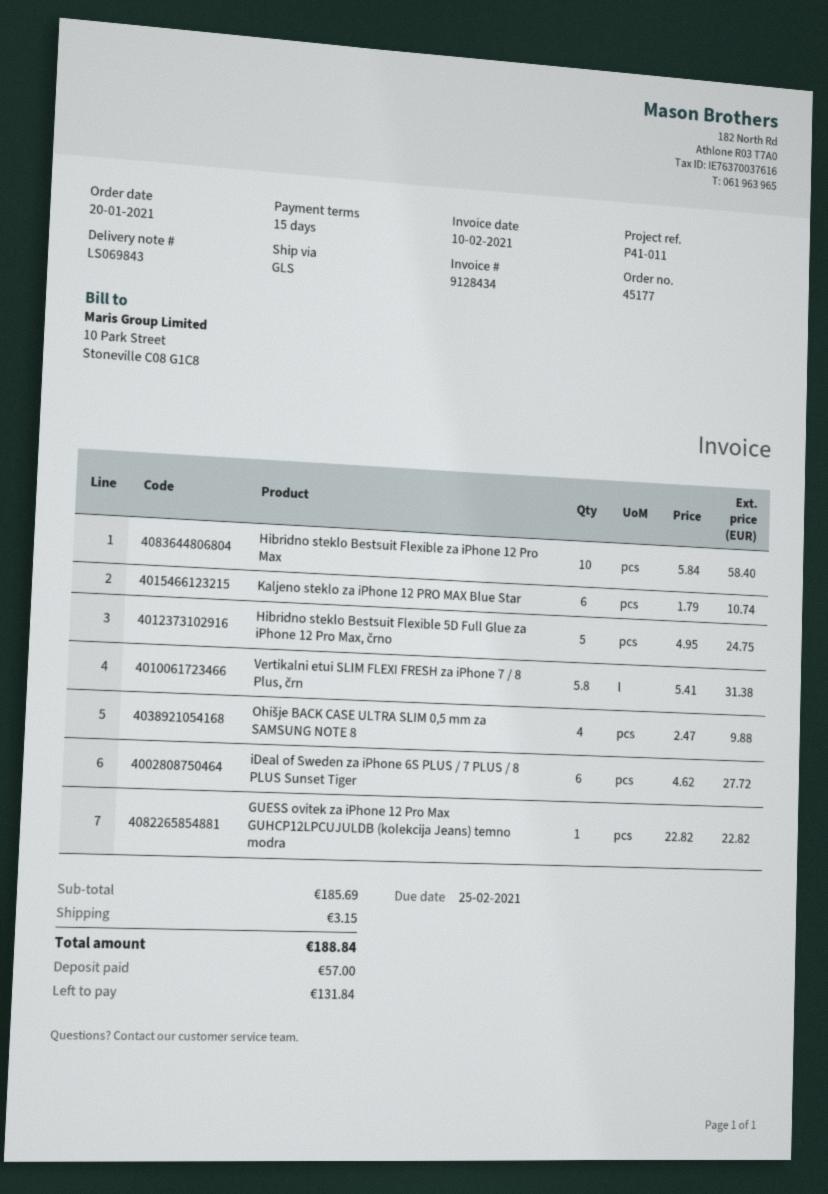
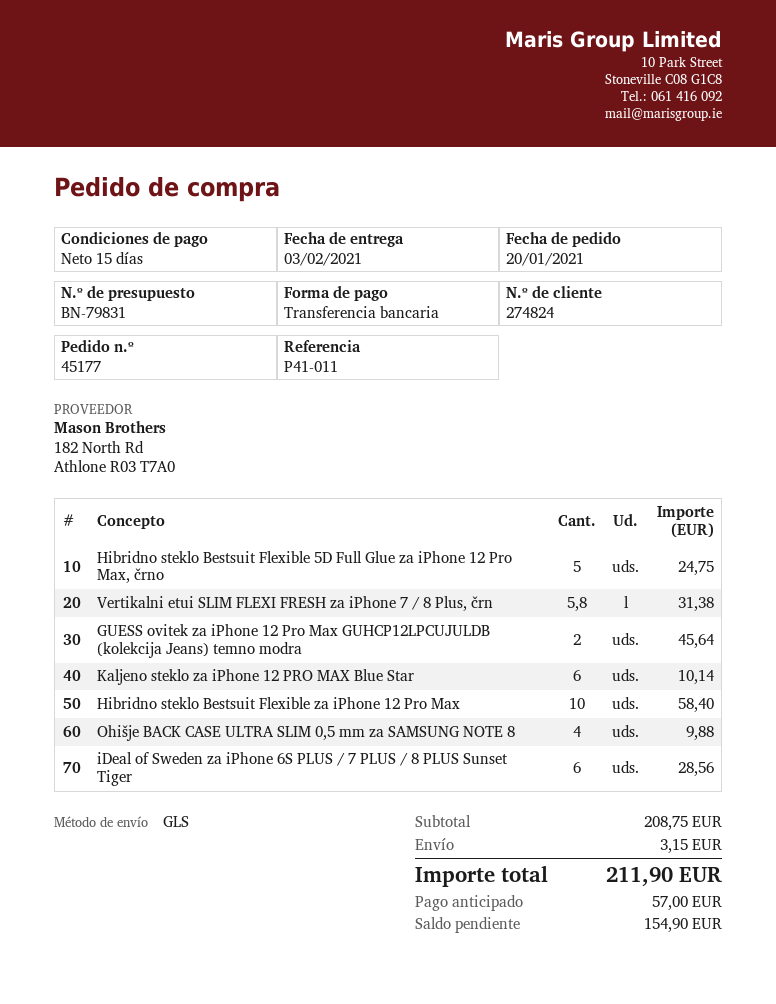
Kaljeno steklo za iPhone 12 PRO MAX Blue Star: 6 for 10.74 -> 6 for 10.14
iDeal of Sweden za iPhone 6S PLUS / 7 PLUS / 8 PLUS Sunset Tiger: 6 for 27.72 -> 6 for 28.56
GUESS ovitek za iPhone 12 Pro Max GUHCP12LPCUJULDB (kolekcija Jeans) temno modra: 1 for 22.82 -> 2 for 45.64
subtotal: 185.69 -> 208.75
total: 188.84 -> 211.90
balance: 131.84 -> 154.90

